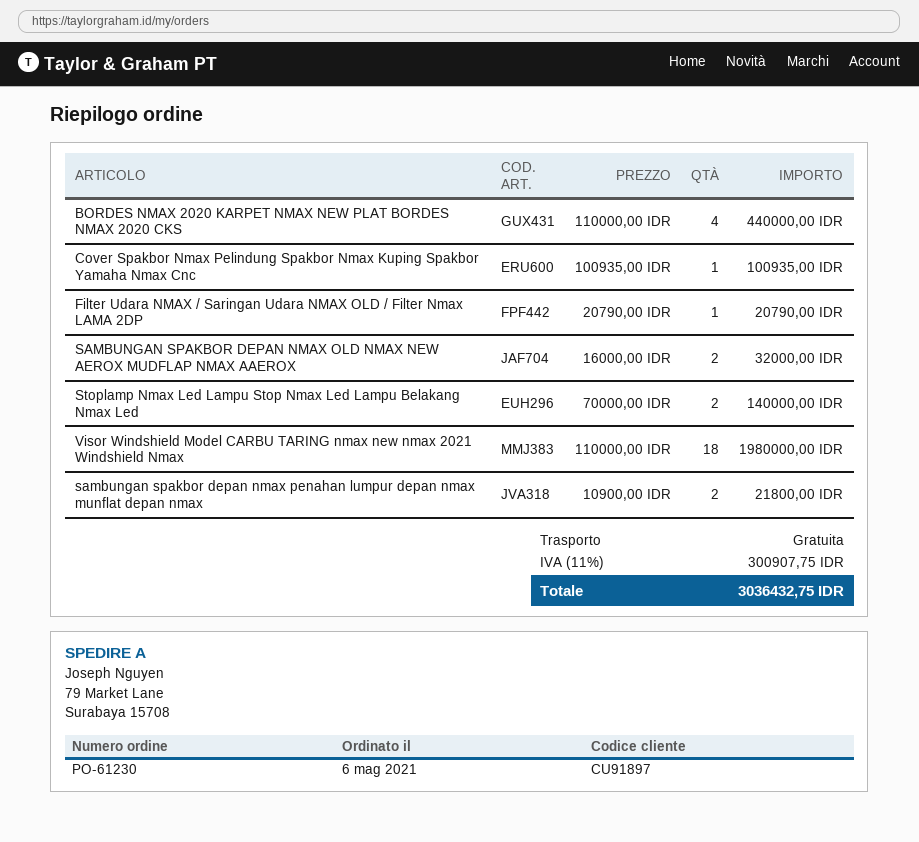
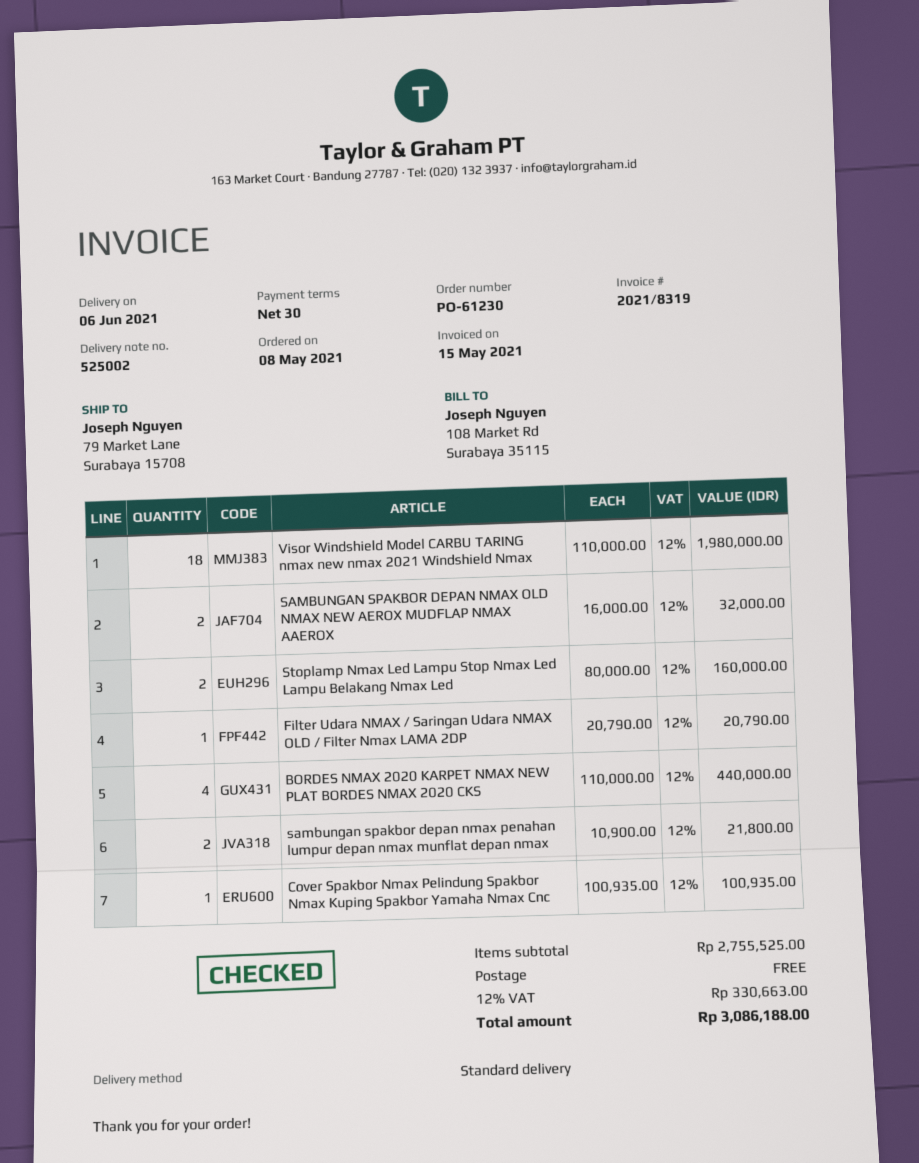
order date: 2021-05-06 -> 2021-05-08
Stoplamp Nmax Led Lampu Stop Nmax Led Lampu Belakang Nmax Led: 2 x 70000.00 = 140000.00 -> 2 x 80000.00 = 160000.00
tax: 11% = 300907.75 -> 12% = 330663.00
total: 3036432.75 -> 3086188.00

